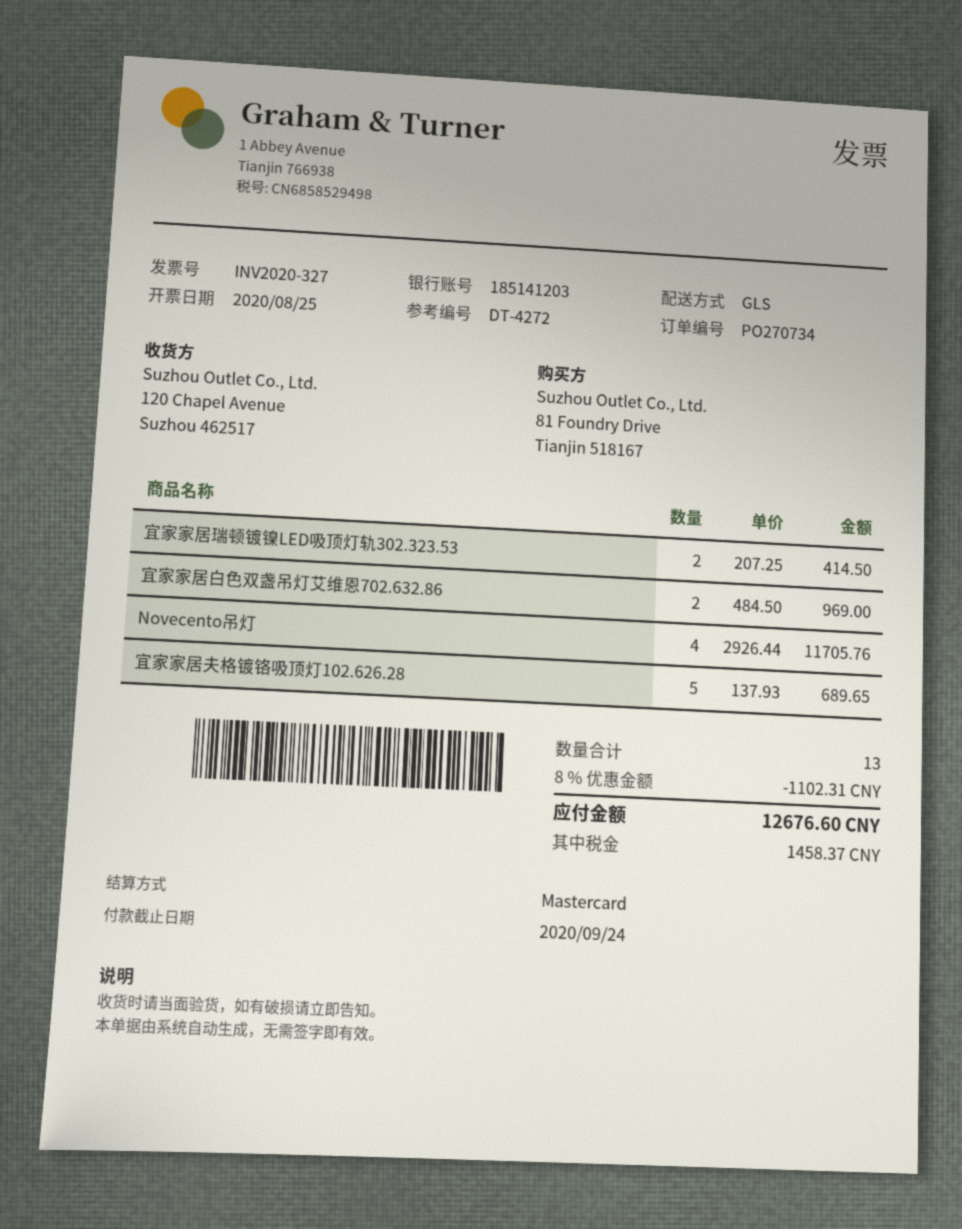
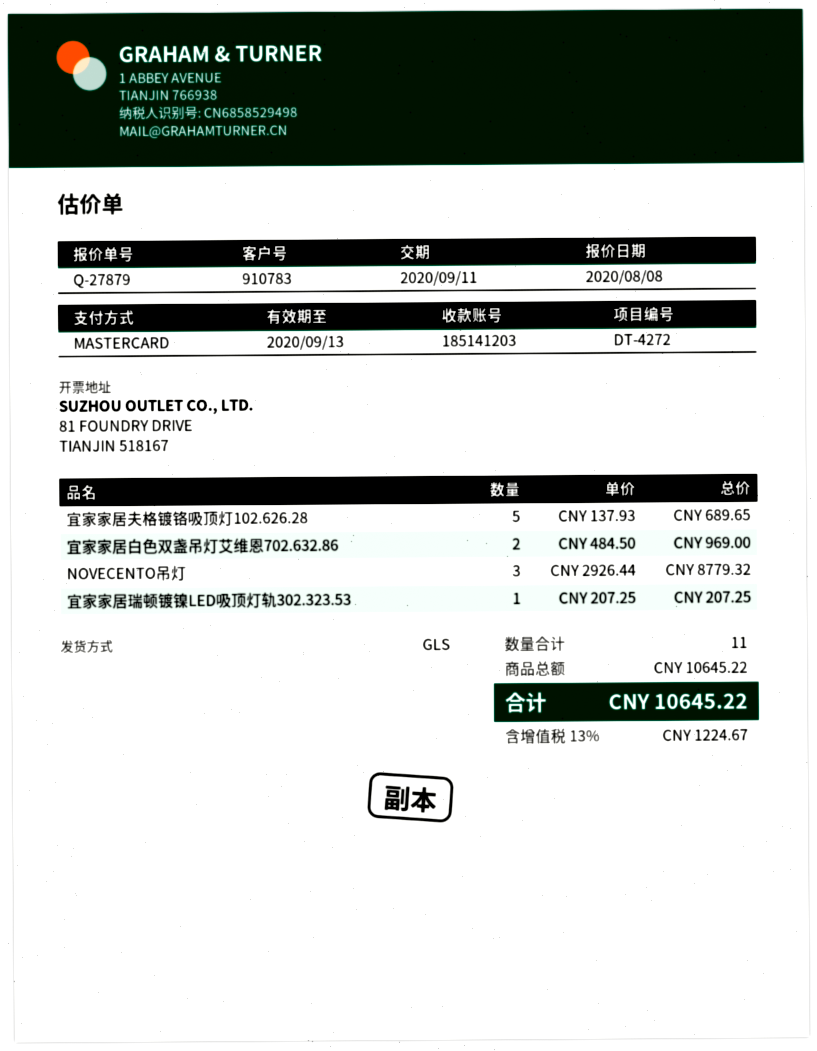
宜家家居瑞顿镀镍LED吸顶灯轨302.323.53: 2 x 207.25 = 414.50 -> 1 x 207.25 = 207.25
Novecento吊灯: 4 x 2926.44 = 11705.76 -> 3 x 2926.44 = 8779.32
total quantity: 13 -> 11
discount: 8% = 1102.31 -> none
tax: 1458.37 -> 1224.67
total: 12676.60 -> 10645.22

